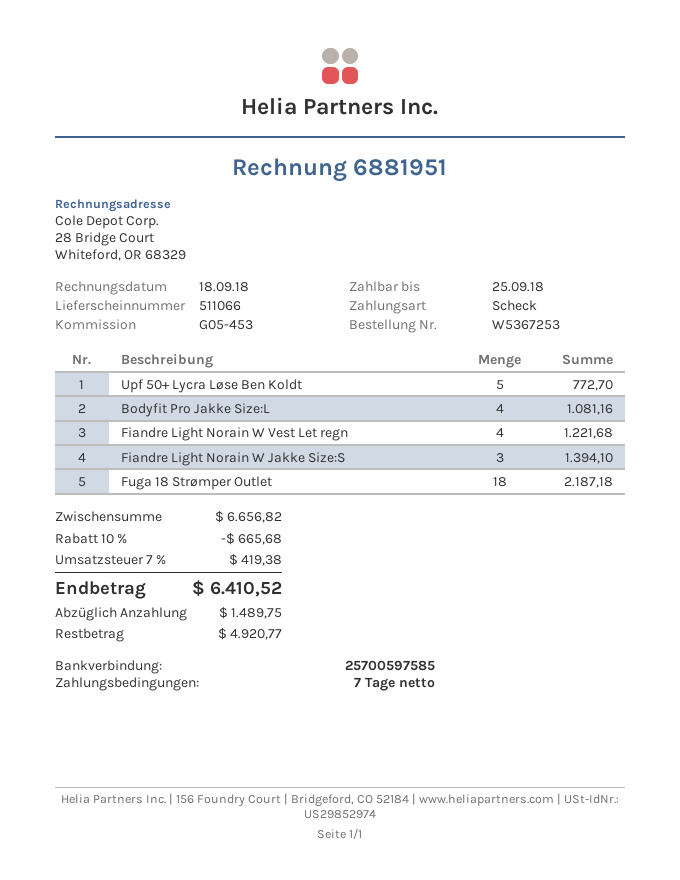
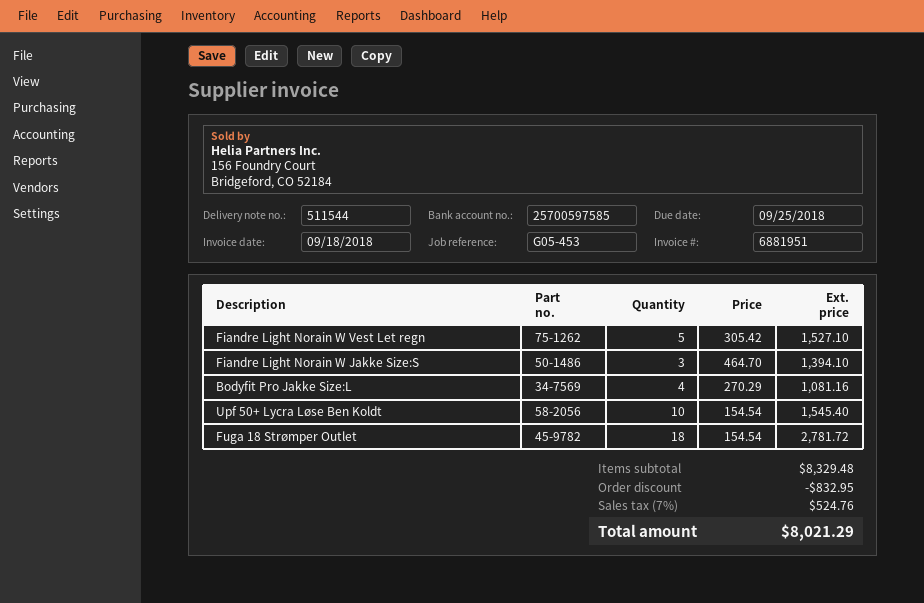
delivery note number: 511066 -> 511544
Upf 50+ Lycra Løse Ben Koldt: 5 for 772.70 -> 10 for 1545.40
Fiandre Light Norain W Vest Let regn: 4 for 1221.68 -> 5 for 1527.10
Fuga 18 Strømper Outlet: 18 for 2187.18 -> 18 for 2781.72
subtotal: 6656.82 -> 8329.48
discount: 665.68 -> 832.95
tax: 7% = 419.38 -> 7% = 524.76
total: 6410.52 -> 8021.29

